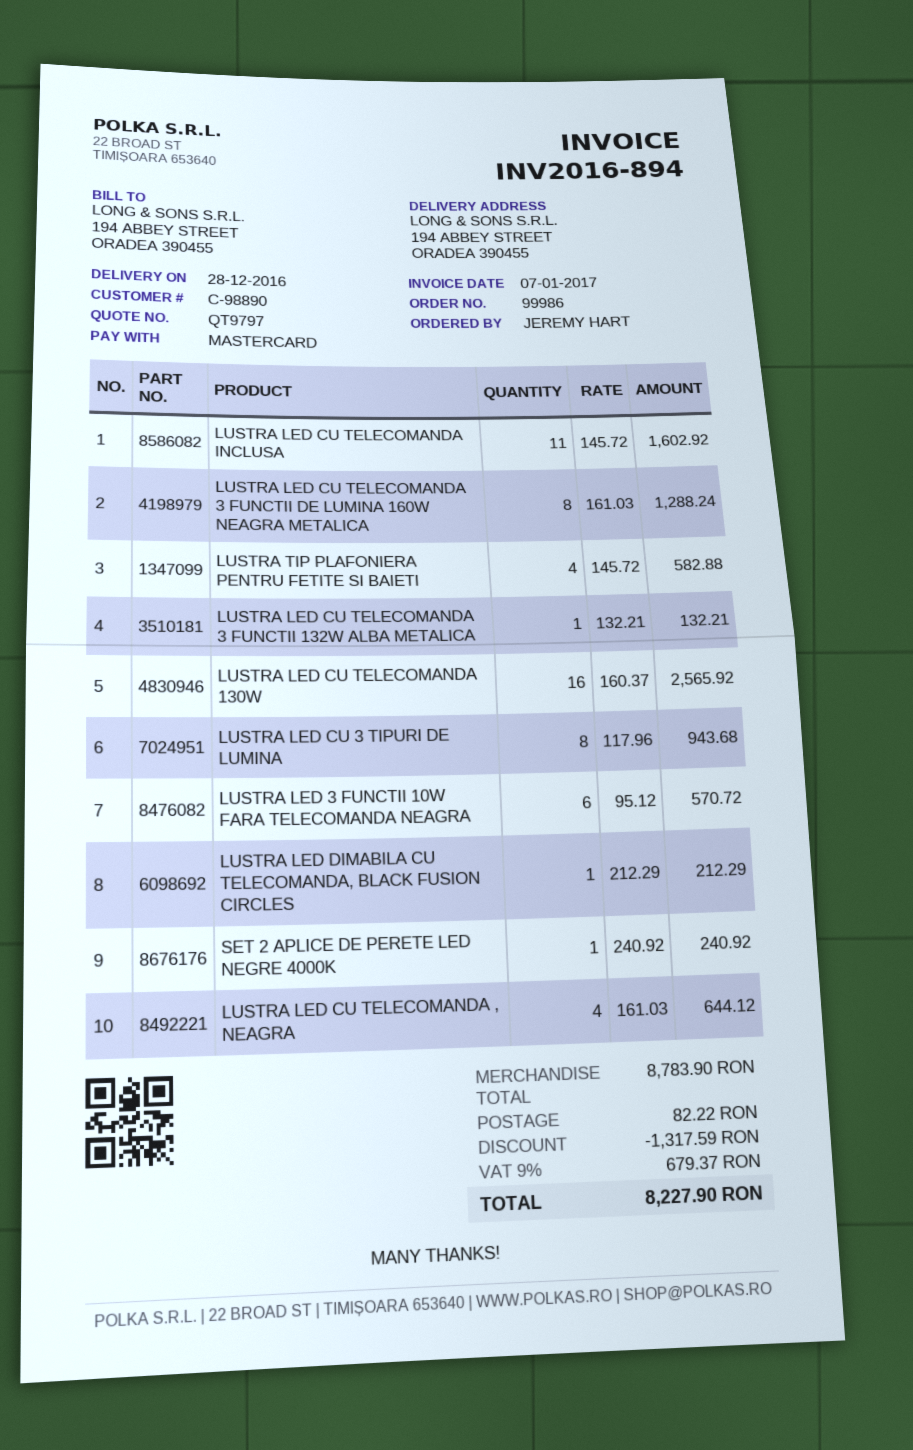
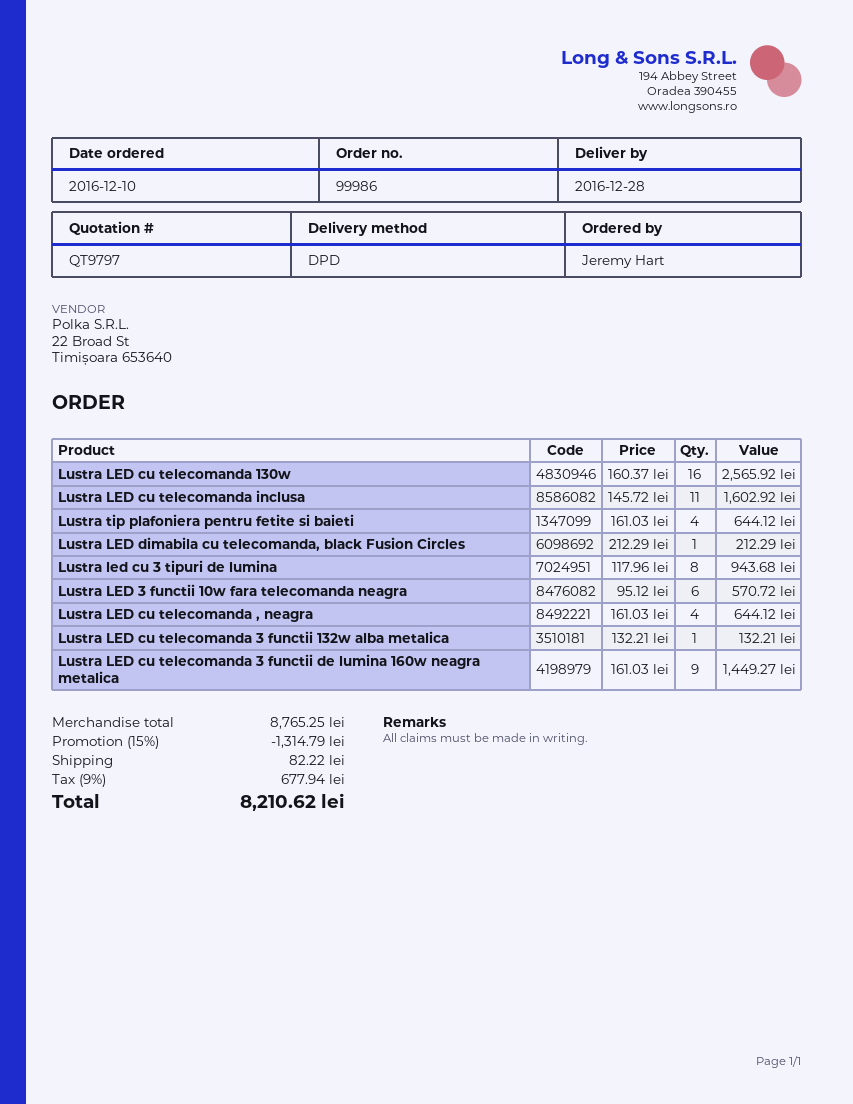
LUSTRA LED CU TELECOMANDA 3 FUNCTII DE LUMINA 160W NEAGRA METALICA: 8 x 161.03 = 1288.24 -> 9 x 161.03 = 1449.27
LUSTRA TIP PLAFONIERA PENTRU FETITE SI BAIETI: 4 x 145.72 = 582.88 -> 4 x 161.03 = 644.12
SET 2 APLICE DE PERETE LED NEGRE 4000K: 1 x 240.92 = 240.92 -> none
subtotal: 8783.90 -> 8765.25
discount: 1317.59 -> 1314.79
tax: 9% = 679.37 -> 9% = 677.94
total: 8227.90 -> 8210.62

